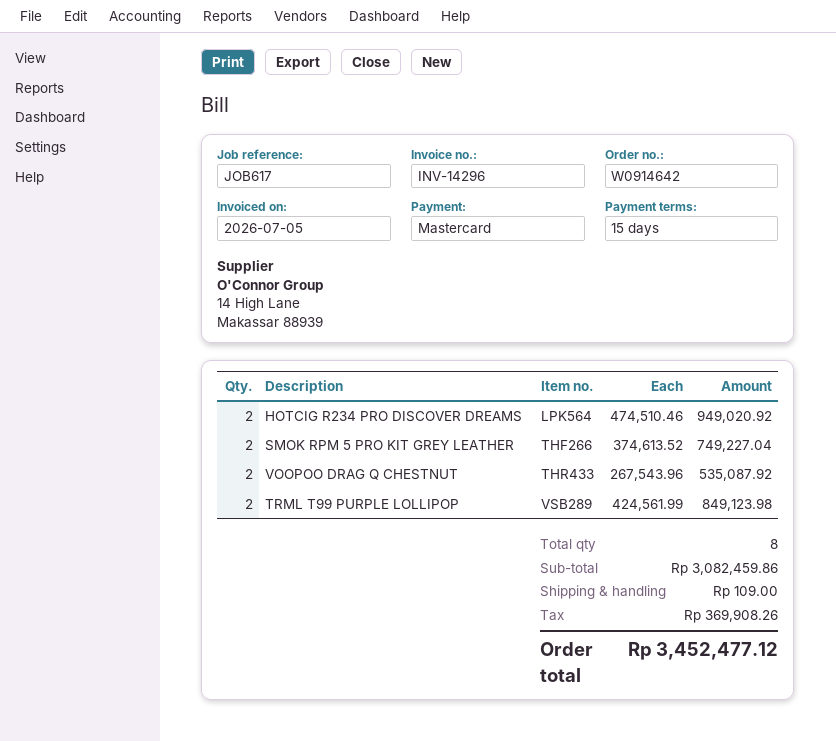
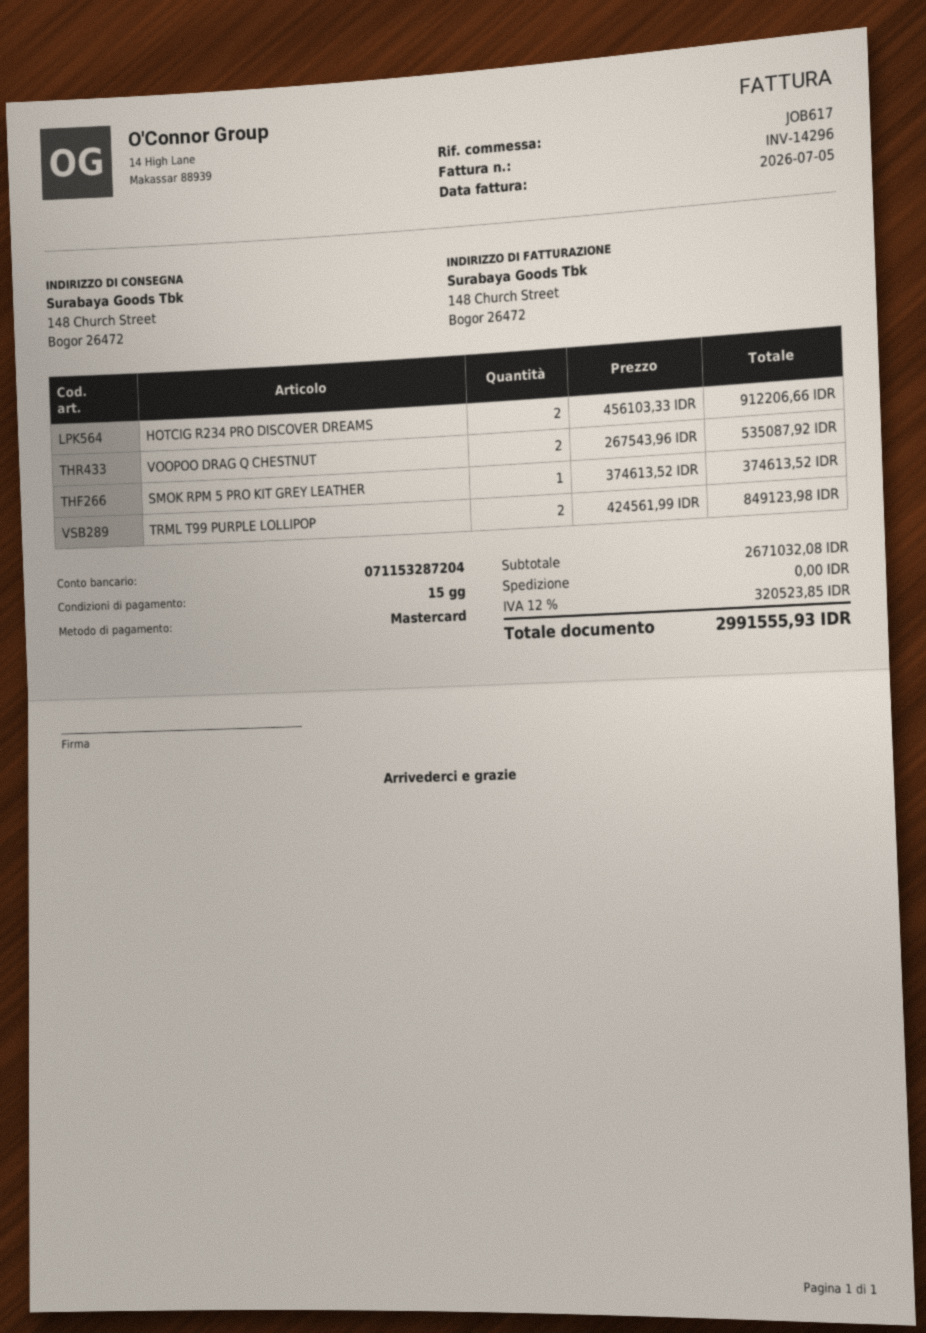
HOTCIG R234 PRO DISCOVER DREAMS: 2 x 474510.46 = 949020.92 -> 2 x 456103.33 = 912206.66
SMOK RPM 5 PRO KIT GREY LEATHER: 2 x 374613.52 = 749227.04 -> 1 x 374613.52 = 374613.52
subtotal: 3082459.86 -> 2671032.08
shipping: 109.00 -> 0.00
tax: 369908.26 -> 320523.85
total: 3452477.12 -> 2991555.93

